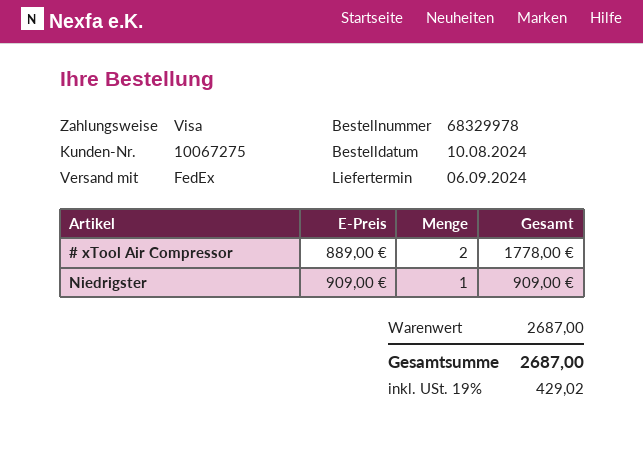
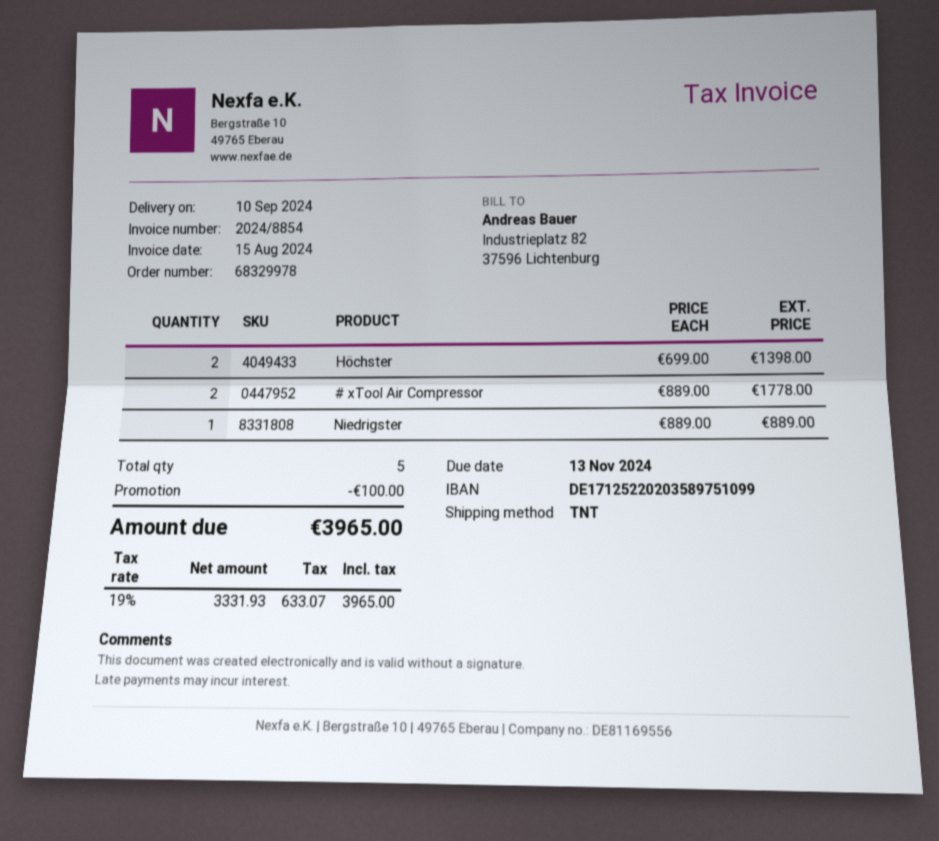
delivery date: 2024-09-06 -> 2024-09-10
shipping method: FedEx -> TNT
Niedrigster: 1 x 909.00 = 909.00 -> 1 x 889.00 = 889.00
Höchster: none -> 2 x 699.00 = 1398.00
discount: none -> 100.00
tax: 19% = 429.02 -> 19% = 633.07
total: 2687.00 -> 3965.00

